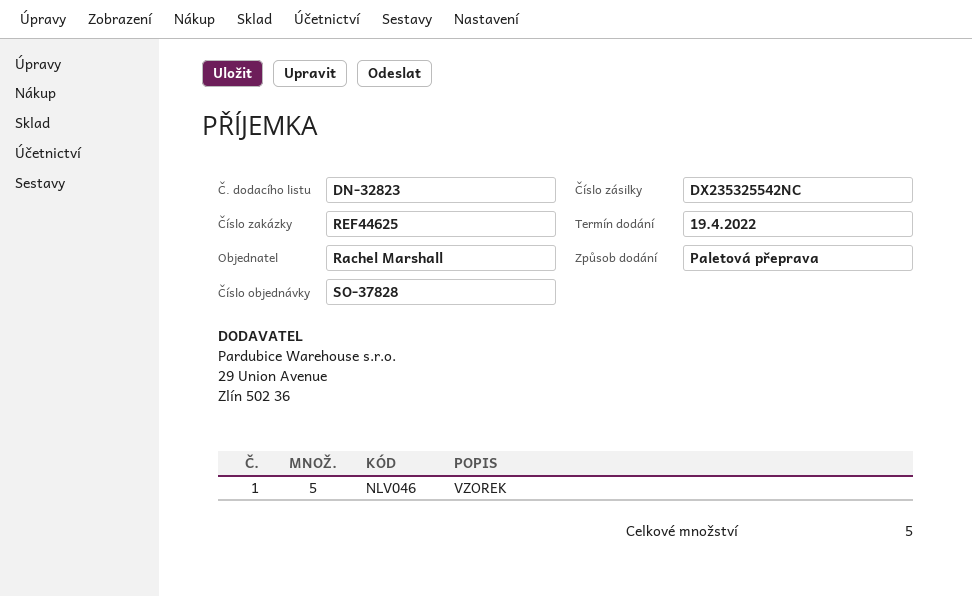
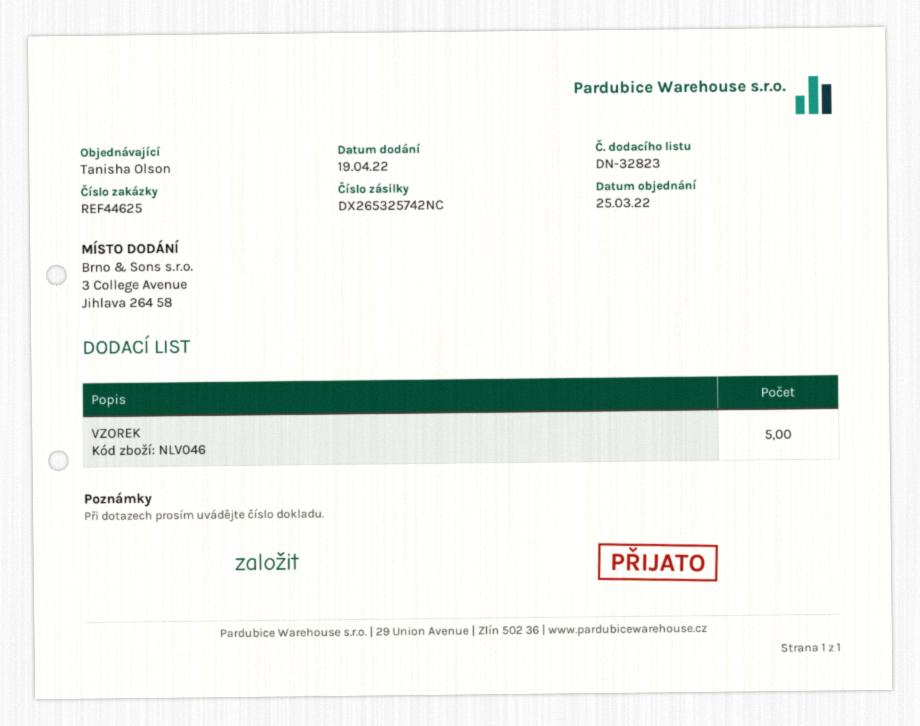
ordered by: Rachel Marshall -> Tanisha Olson
tracking number: DX235325542NC -> DX265325742NC

